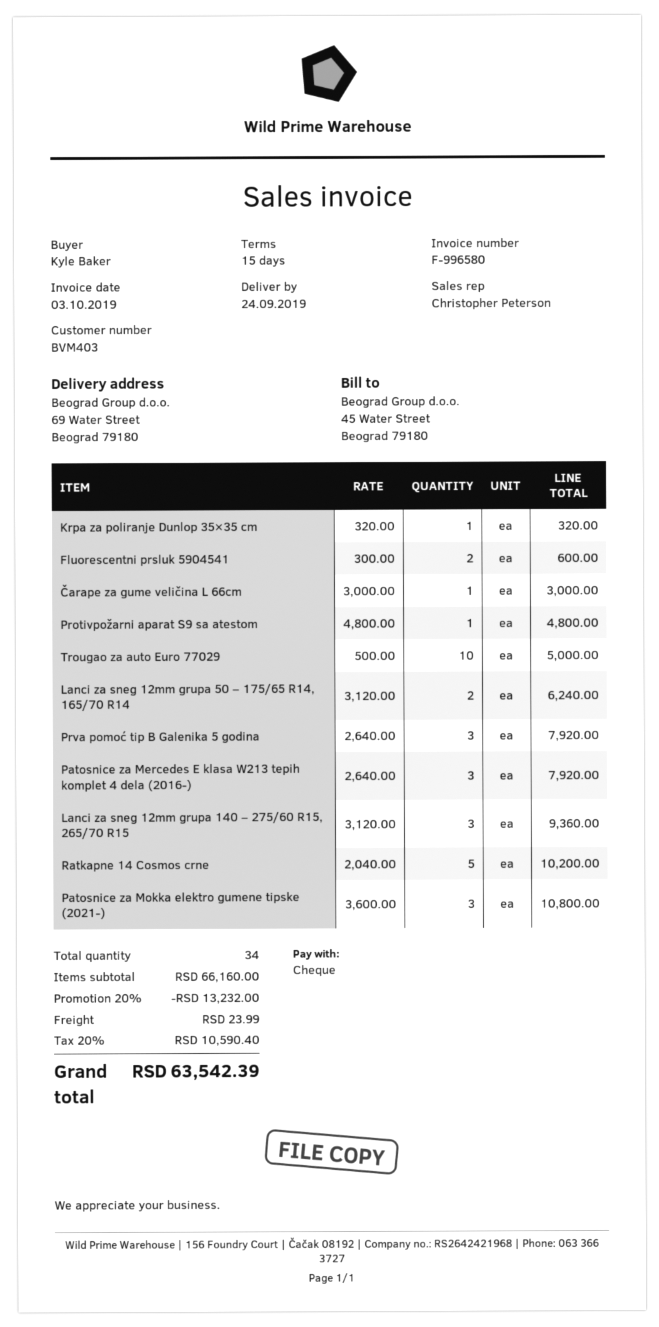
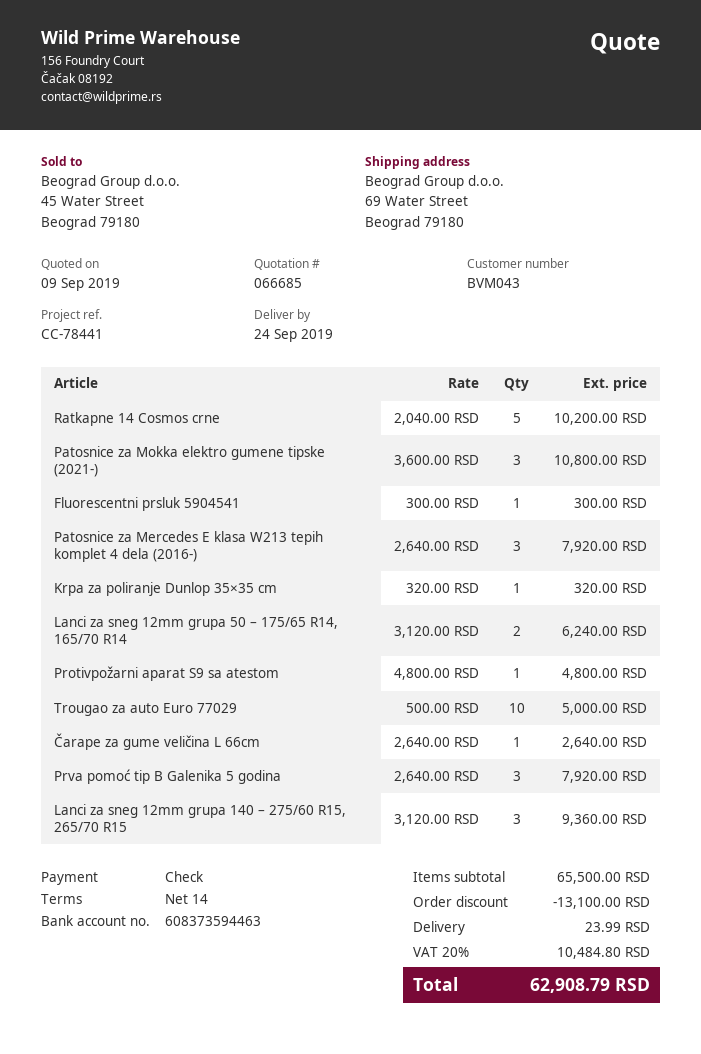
payment terms: 15 days -> 14 days
customer number: BVM403 -> BVM043
Fluorescentni prsluk 5904541: 2 x 300.00 = 600.00 -> 1 x 300.00 = 300.00
Čarape za gume veličina L 66cm: 1 x 3000.00 = 3000.00 -> 1 x 2640.00 = 2640.00
subtotal: 66160.00 -> 65500.00
discount: 13232.00 -> 13100.00
tax: 20% = 10590.40 -> 20% = 10484.80
total: 63542.39 -> 62908.79

